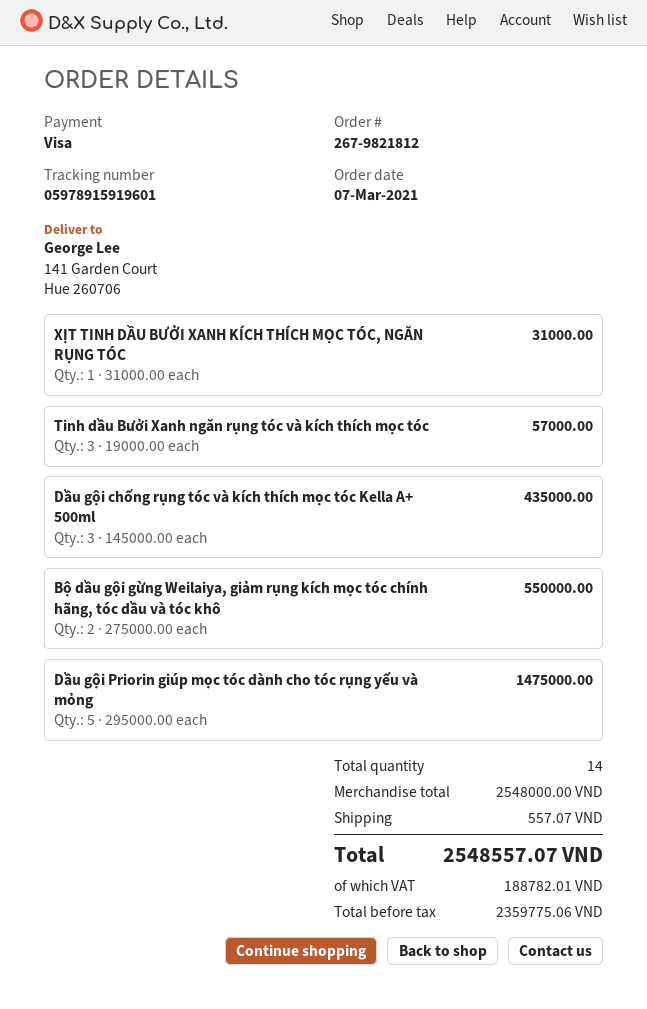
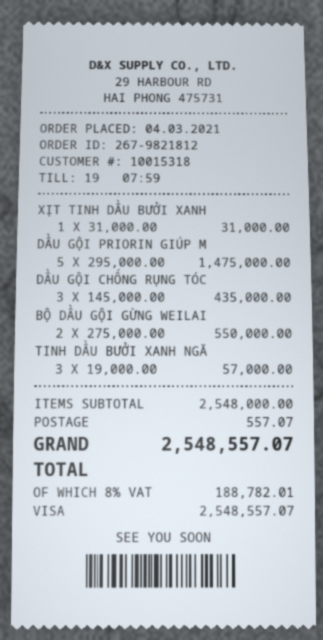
order date: 2021-03-07 -> 2021-03-04

